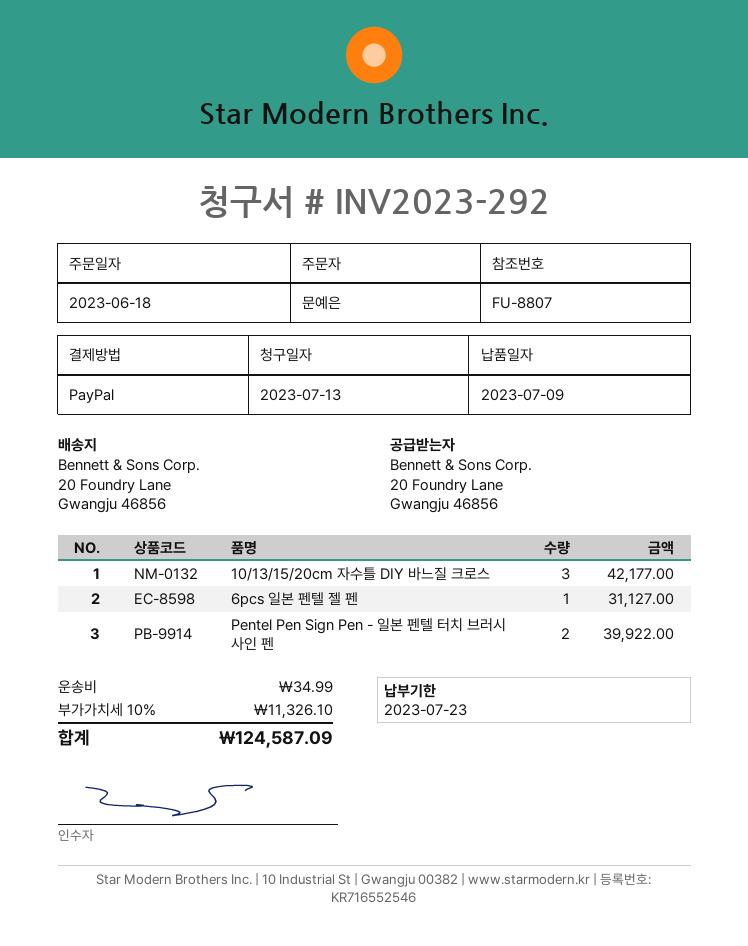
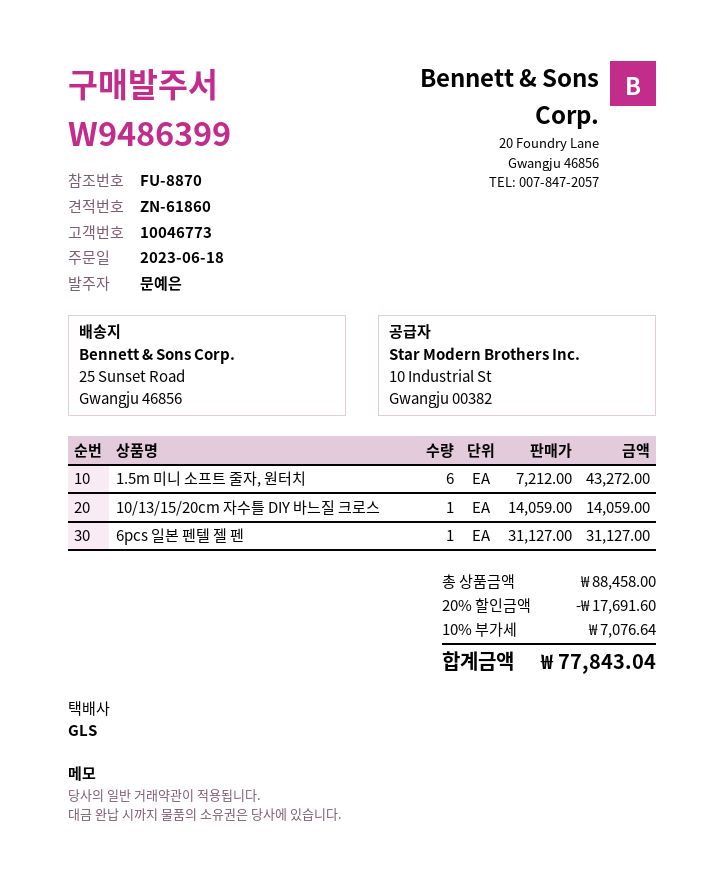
reference: FU-8807 -> FU-8870
ship to: 20 Foundry Lane, Gwangju 46856 -> 25 Sunset Road, Gwangju 46856
10/13/15/20cm 자수틀 DIY 바느질 크로스: 3 for 42177.00 -> 1 for 14059.00
Pentel Pen Sign Pen - 일본 펜텔 터치 브러시 사인 펜: 2 for 39922.00 -> none
1.5m 미니 소프트 줄자, 원터치: none -> 6 for 43272.00
discount: none -> 20% = 17691.60
shipping: 34.99 -> none
tax: 10% = 11326.10 -> 10% = 7076.64
total: 124587.09 -> 77843.04

